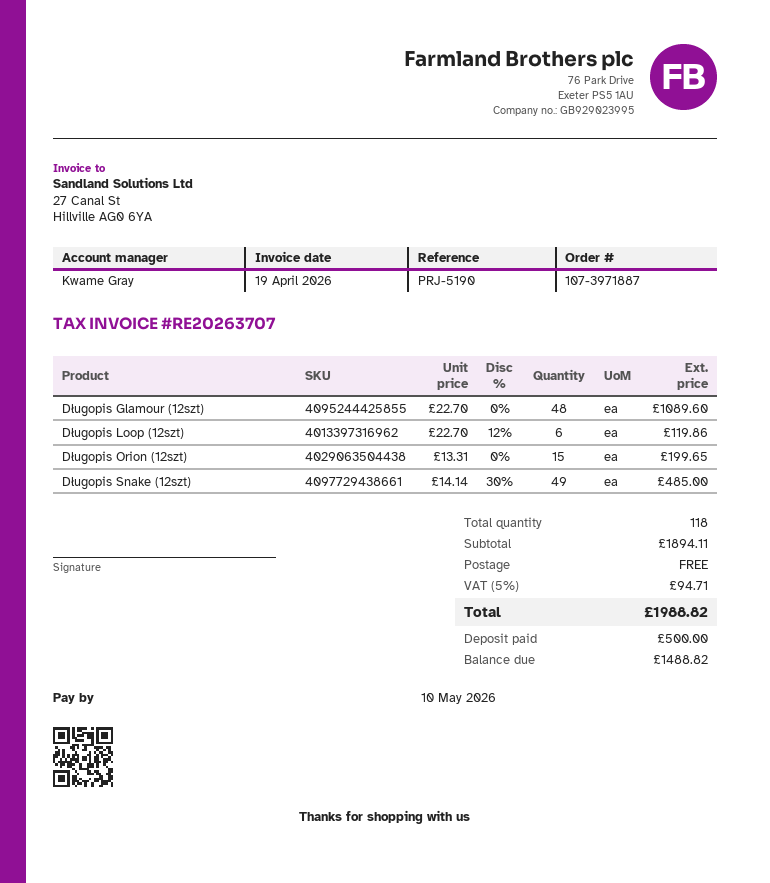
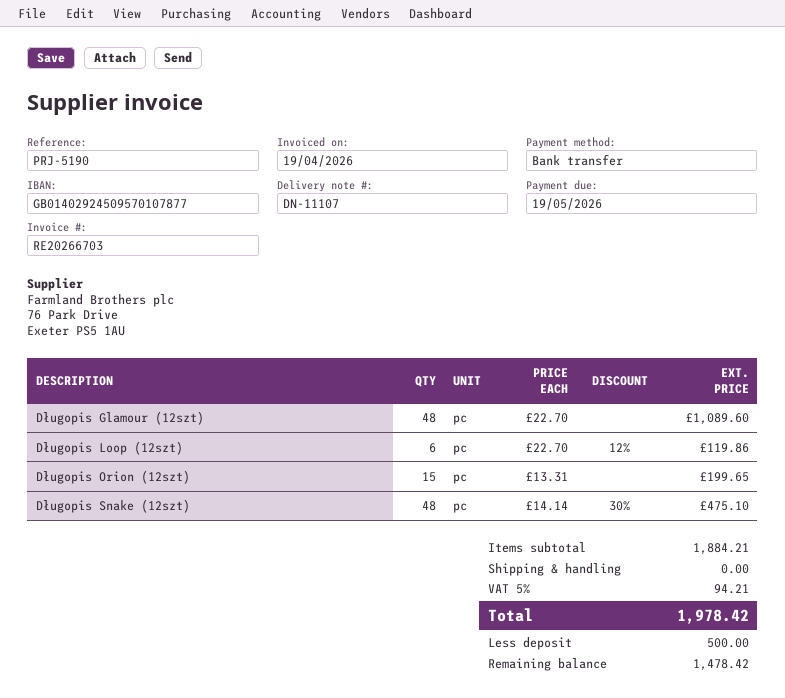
invoice number: RE20263707 -> RE20266703
due date: 2026-05-10 -> 2026-05-19
Długopis Snake (12szt): 49 x 14.14 - 30% = 485.00 -> 48 x 14.14 - 30% = 475.10
subtotal: 1894.11 -> 1884.21
tax: 5% = 94.71 -> 5% = 94.21
total: 1988.82 -> 1978.42
balance: 1488.82 -> 1478.42

